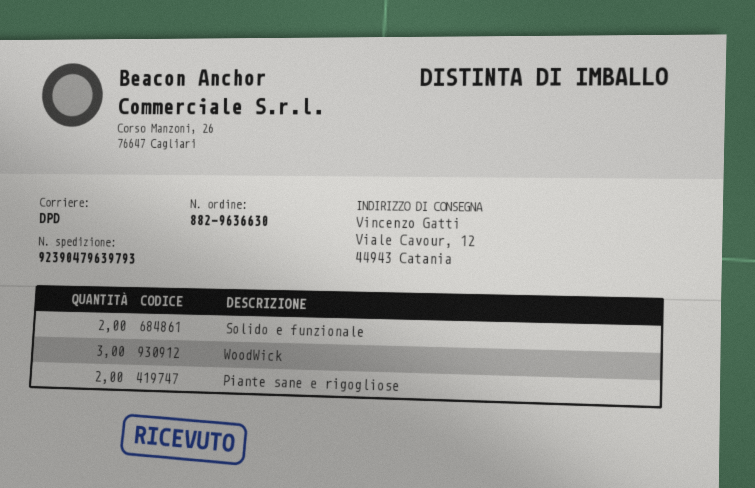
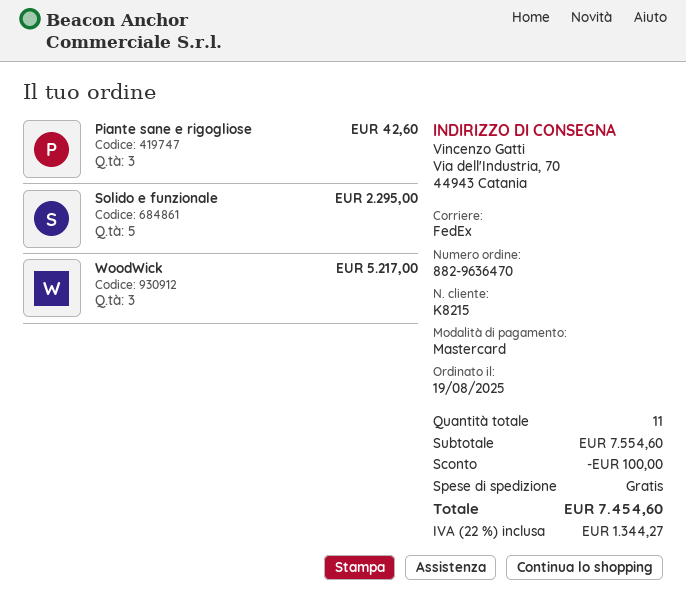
order number: 882-9636630 -> 882-9636470
shipping method: DPD -> FedEx
ship to: Viale Cavour, 12, 44943 Catania -> Via dell'Industria, 70, 44943 Catania
Solido e funzionale: 2 -> 5
Piante sane e rigogliose: 2 -> 3

